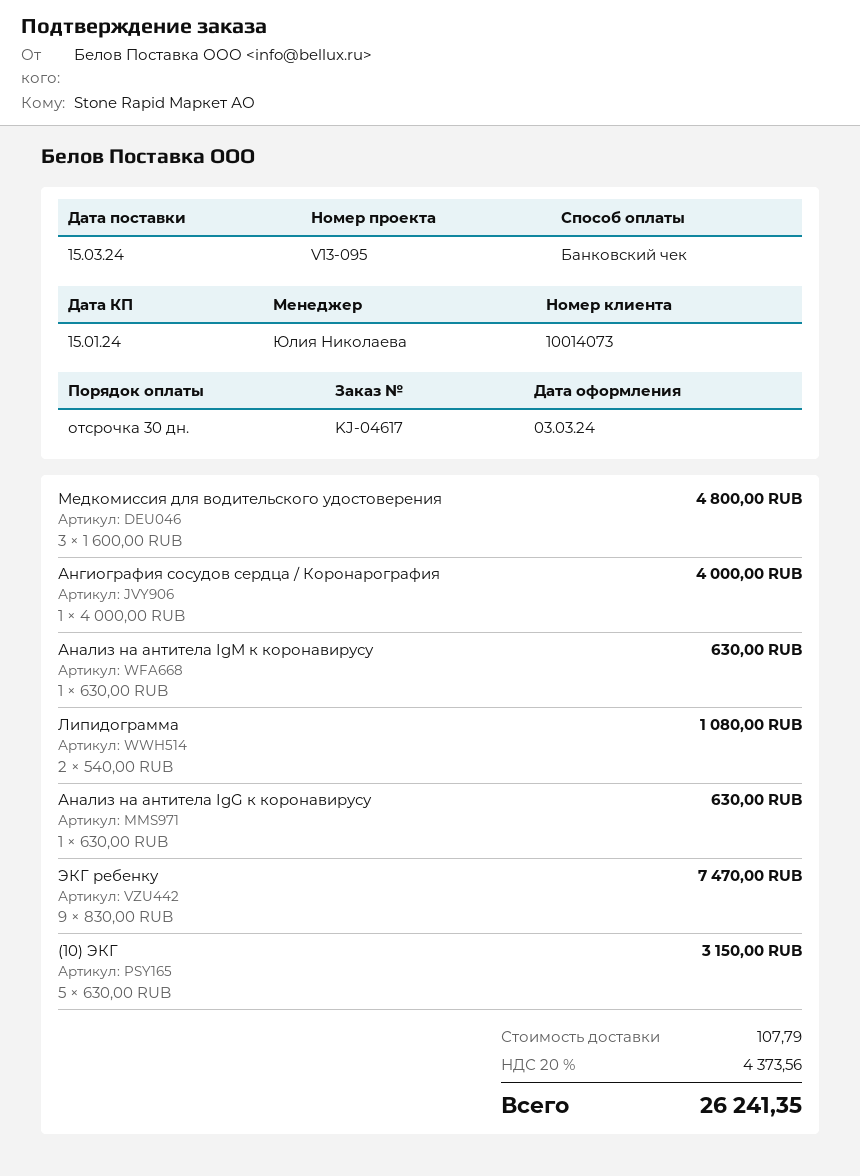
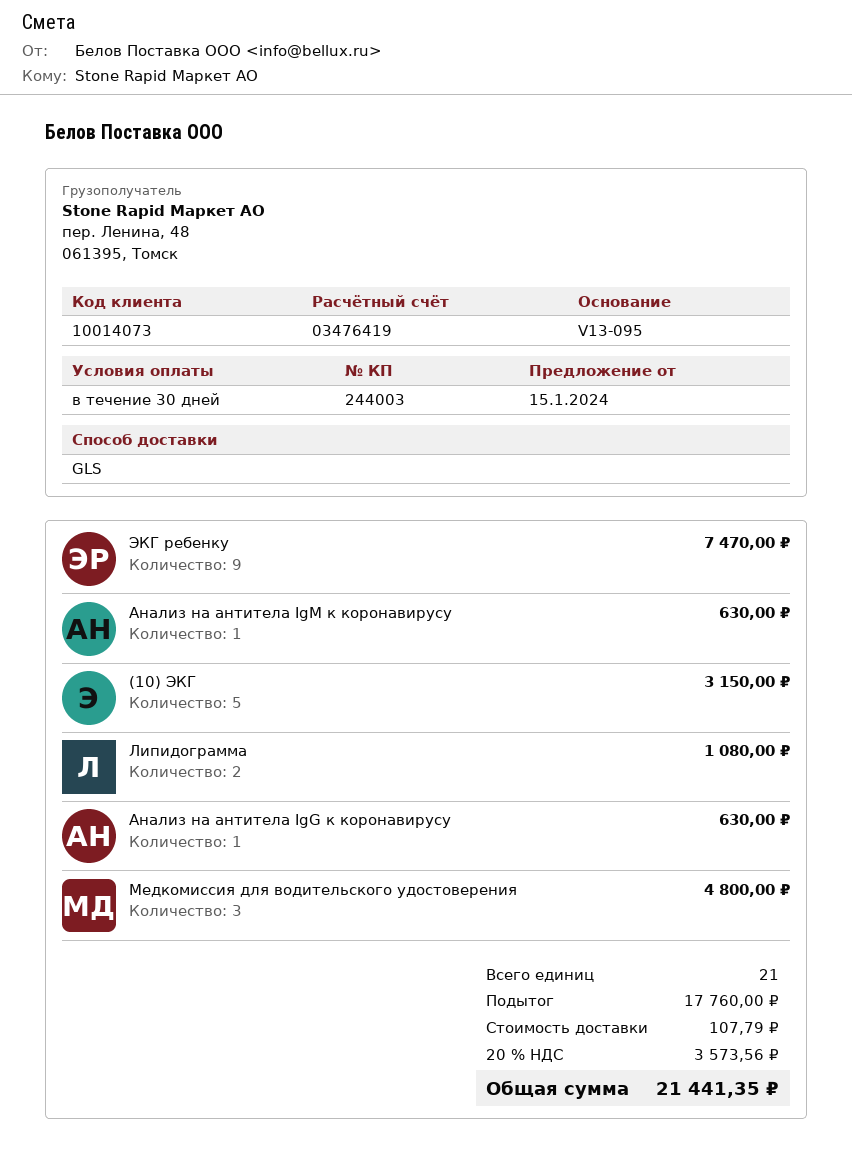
Ангиография сосудов сердца / Коронарография: 1 for 4000.00 -> none
tax: 20% = 4373.56 -> 20% = 3573.56
total: 26241.35 -> 21441.35

